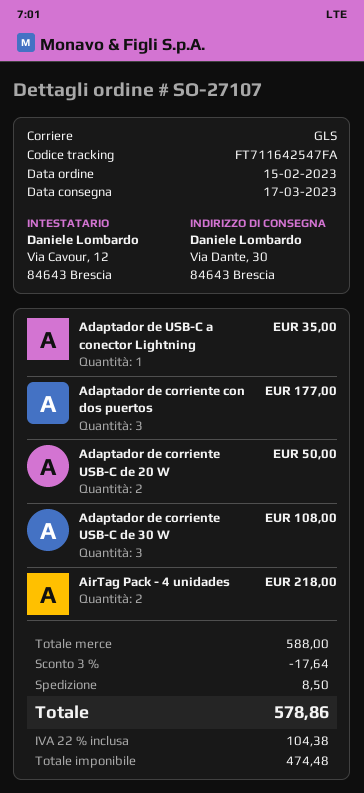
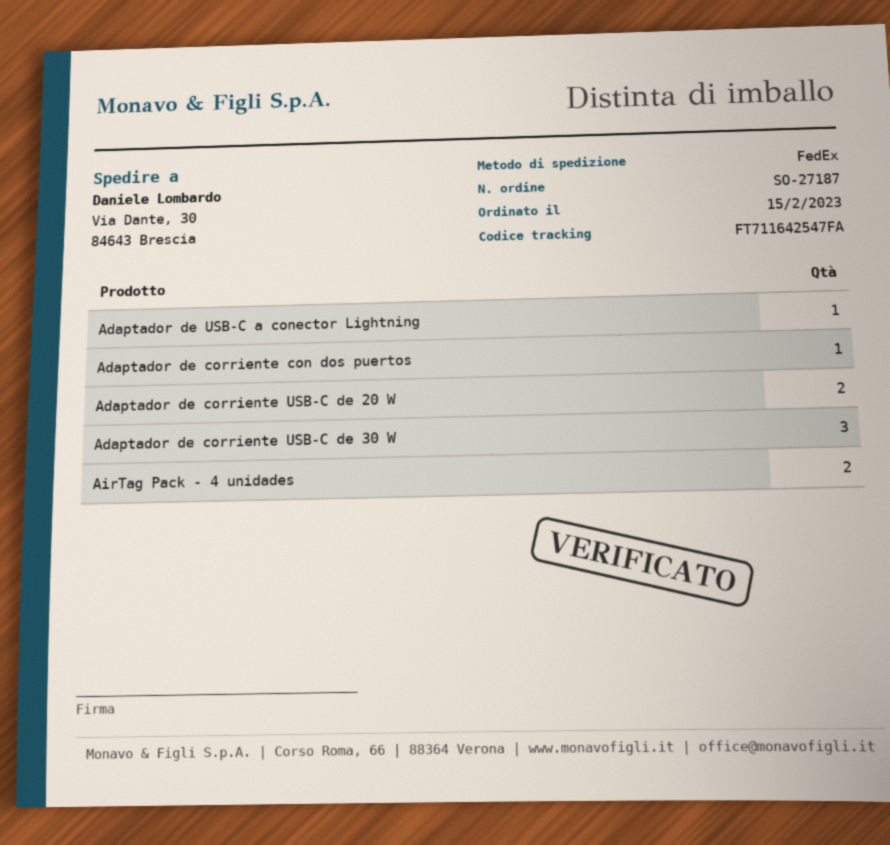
order number: SO-27107 -> SO-27187
shipping method: GLS -> FedEx
Adaptador de corriente con dos puertos: 3 -> 1

